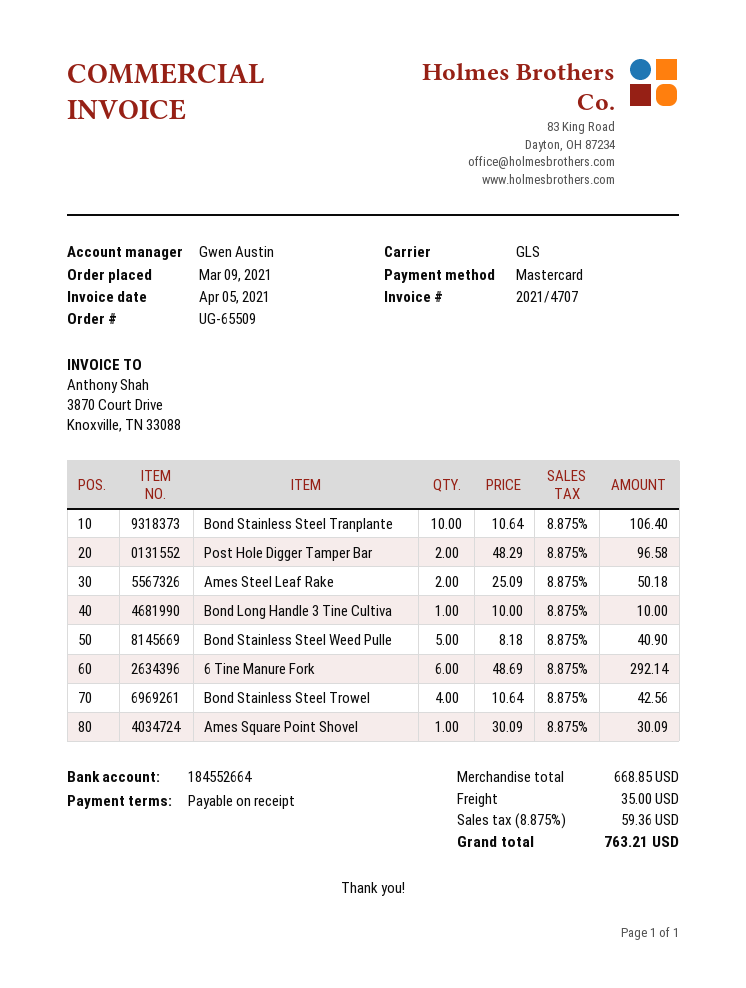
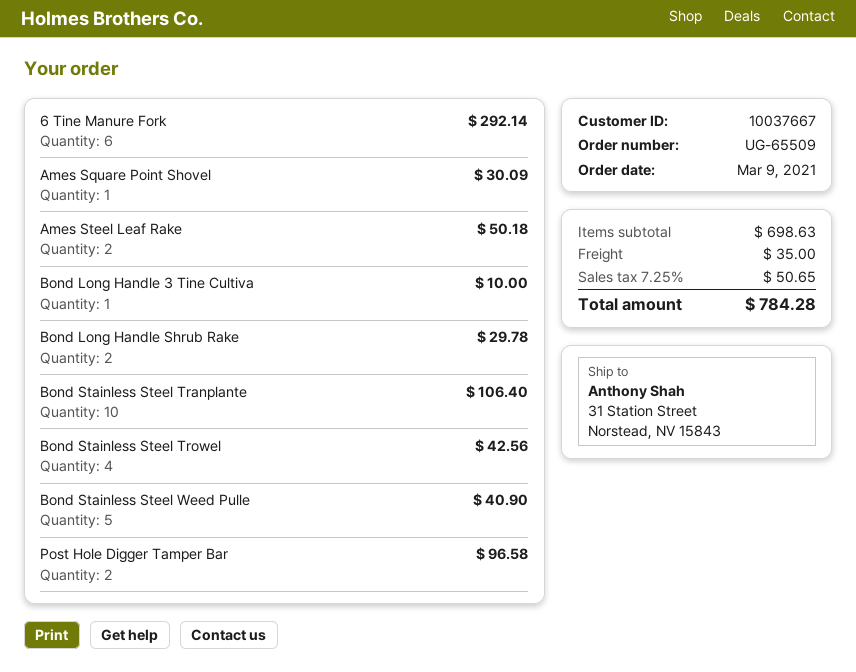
Bond Long Handle Shrub Rake: none -> 2 for 29.78
subtotal: 668.85 -> 698.63
tax: 8.875% = 59.36 -> 7.25% = 50.65
total: 763.21 -> 784.28

